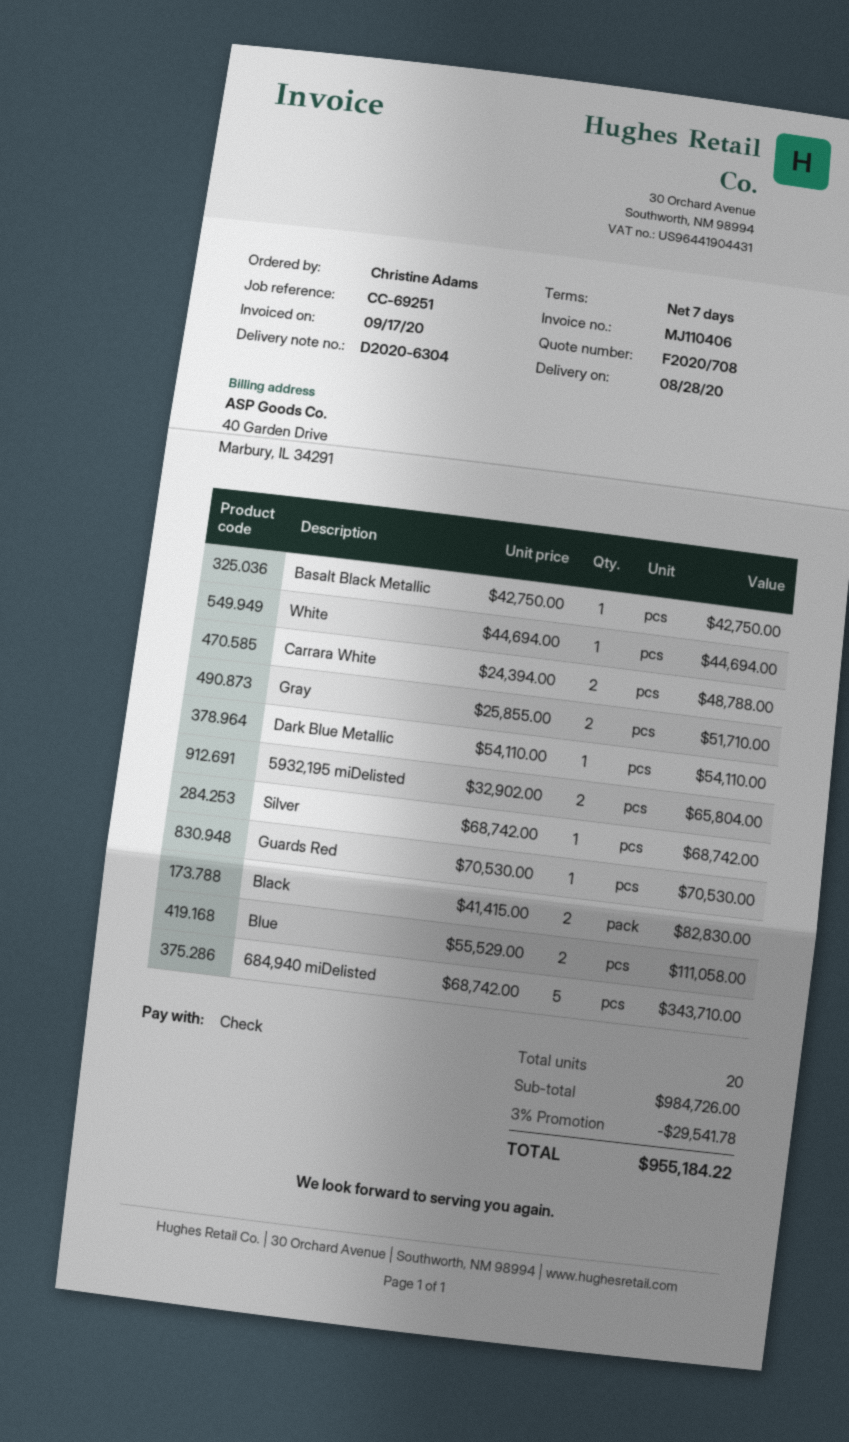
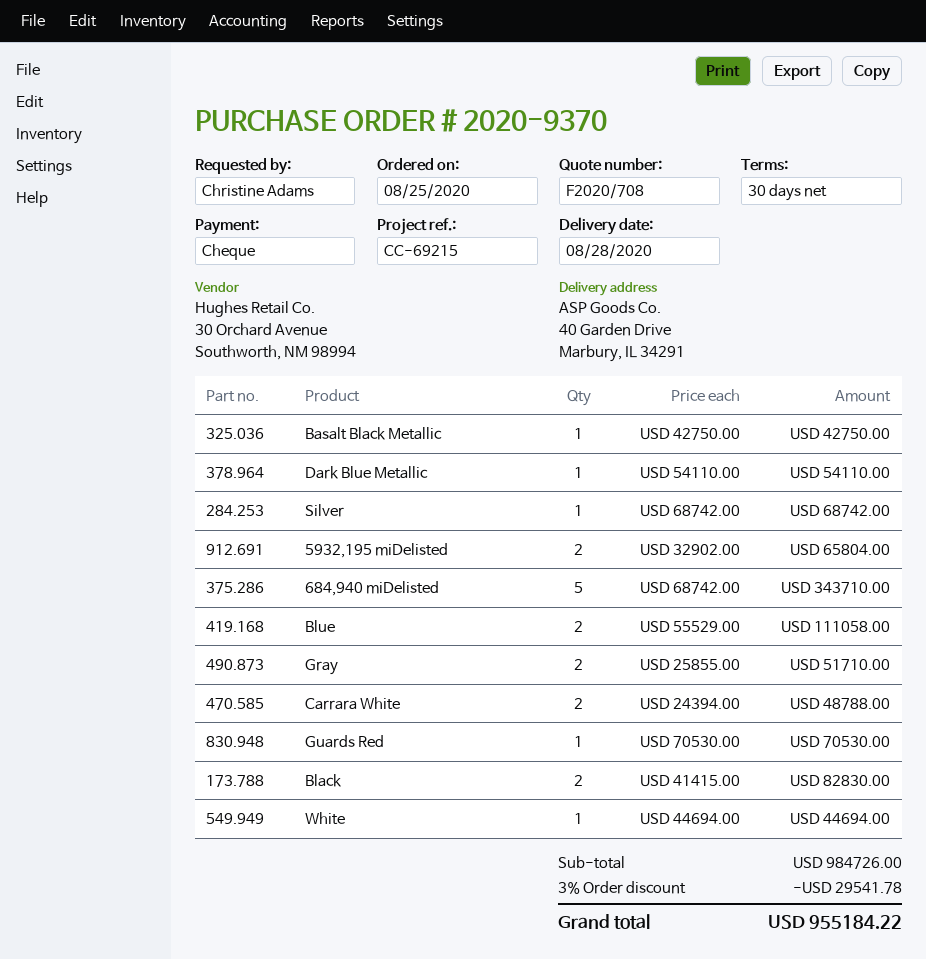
payment terms: 7 days -> 30 days
reference: CC-69251 -> CC-69215

